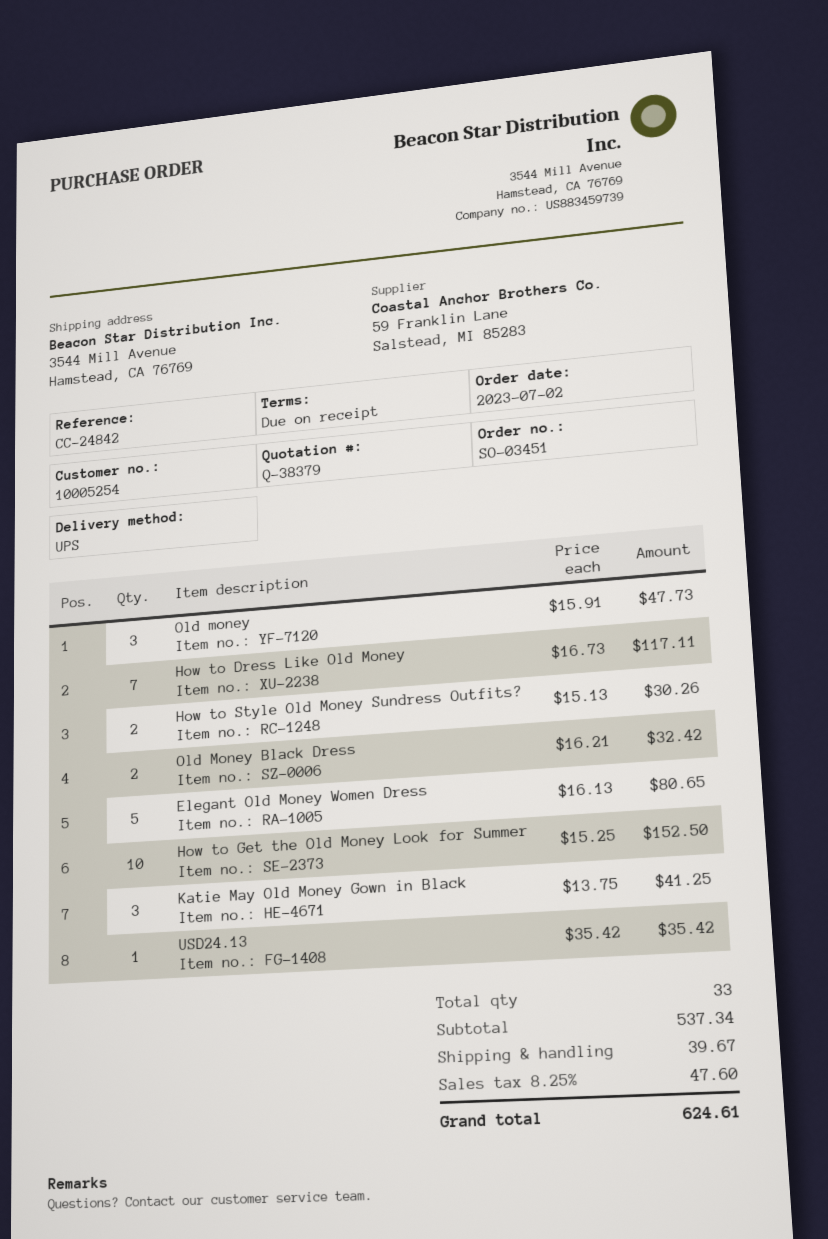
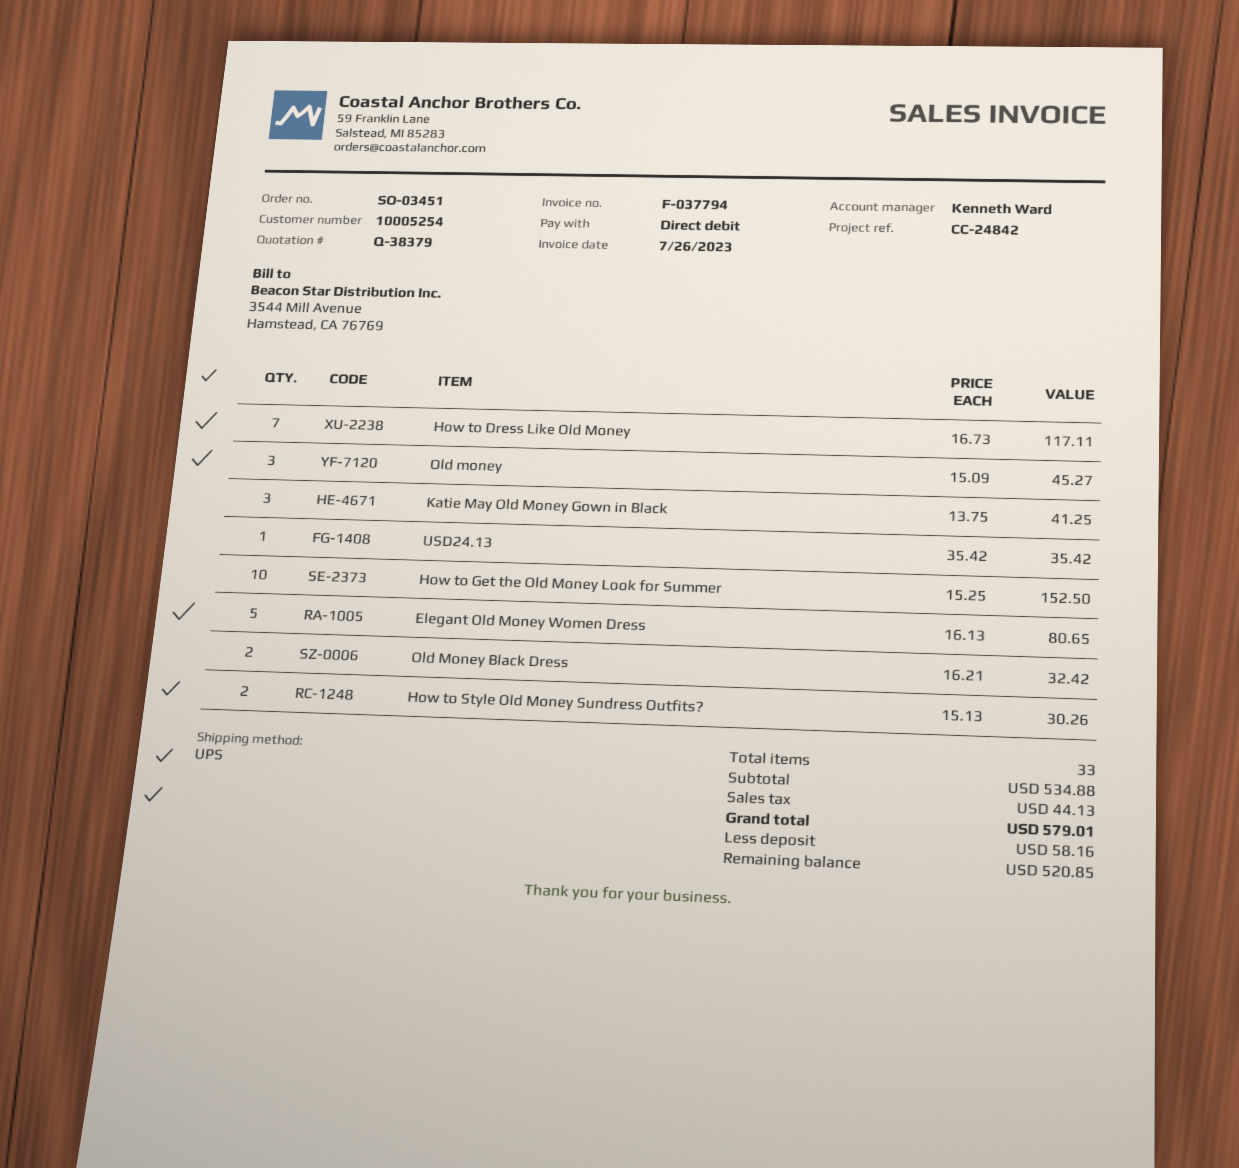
Old money: 3 x 15.91 = 47.73 -> 3 x 15.09 = 45.27
subtotal: 537.34 -> 534.88
shipping: 39.67 -> none
tax: 47.60 -> 44.13
total: 624.61 -> 579.01

